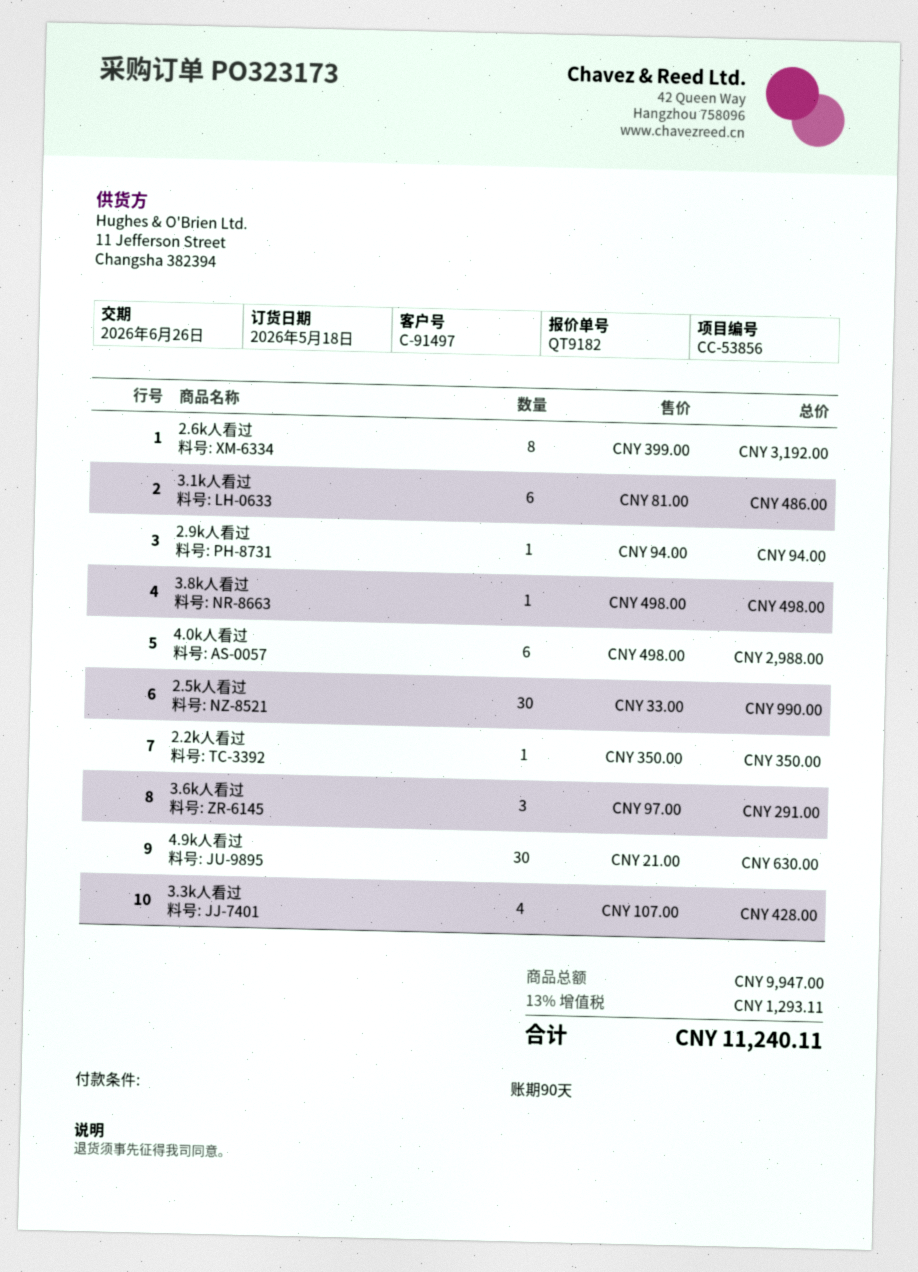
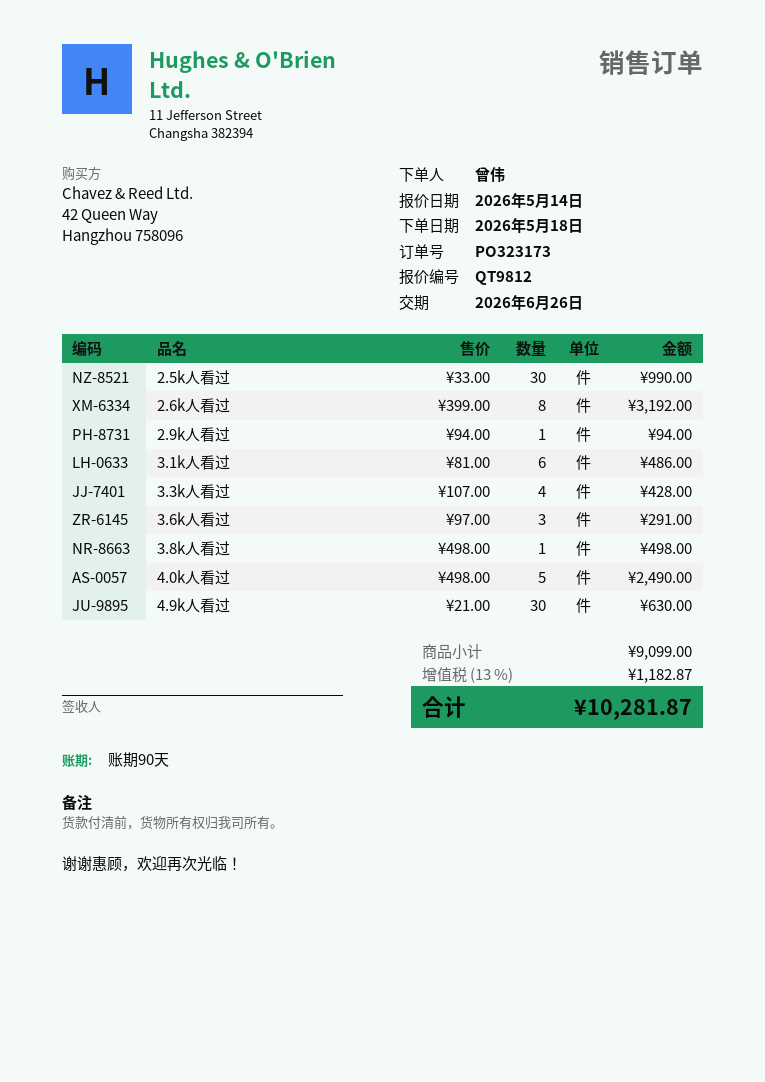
quote number: QT9182 -> QT9812
4.0k人看过: 6 x 498.00 = 2988.00 -> 5 x 498.00 = 2490.00
2.2k人看过: 1 x 350.00 = 350.00 -> none
subtotal: 9947.00 -> 9099.00
tax: 13% = 1293.11 -> 13% = 1182.87
total: 11240.11 -> 10281.87

